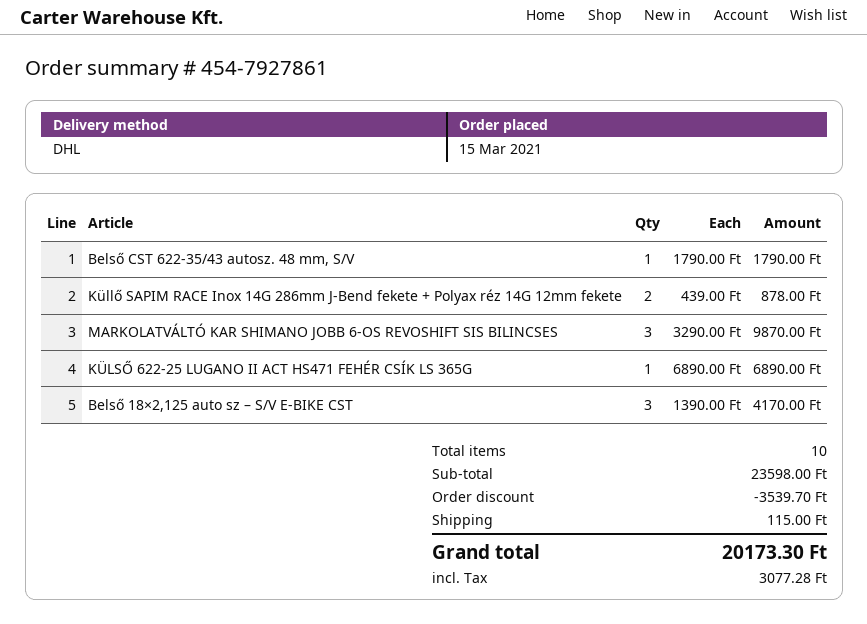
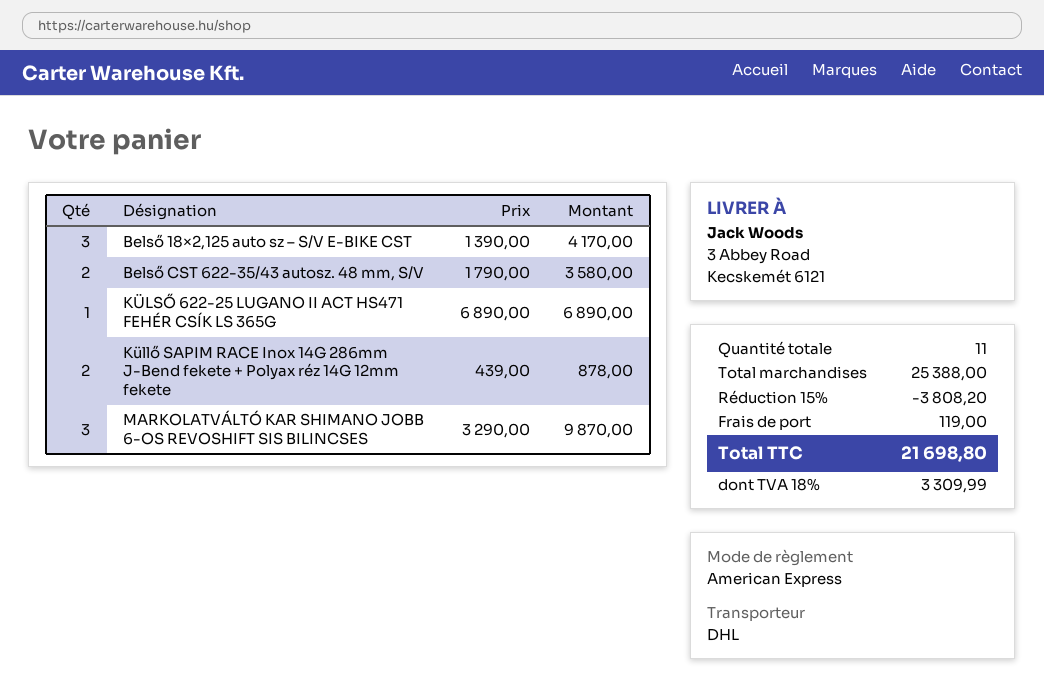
Belső CST 622-35/43 autosz. 48 mm, S/V: 1 x 1790.00 = 1790.00 -> 2 x 1790.00 = 3580.00
total quantity: 10 -> 11
subtotal: 23598.00 -> 25388.00
discount: 3539.70 -> 3808.20
shipping: 115.00 -> 119.00
tax: 3077.28 -> 3309.99
total: 20173.30 -> 21698.80

